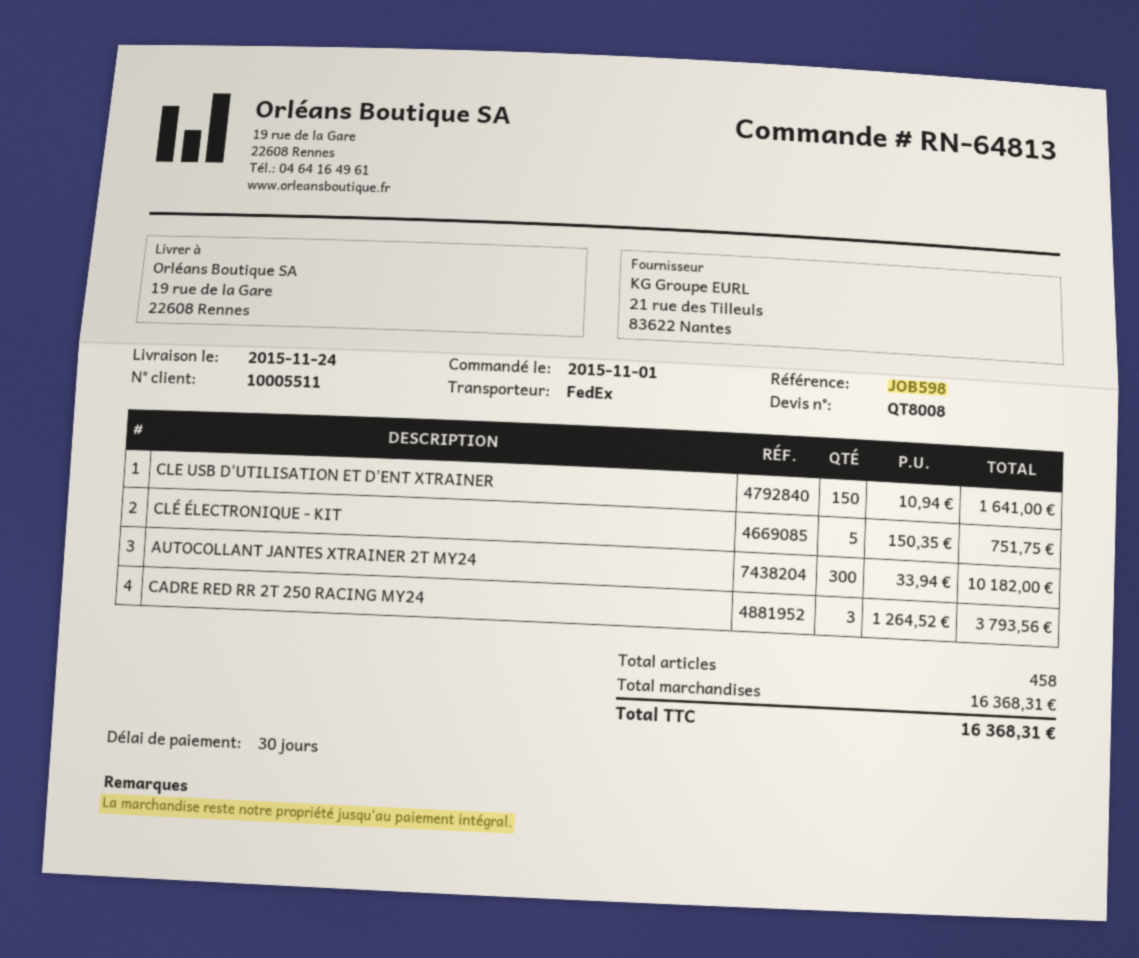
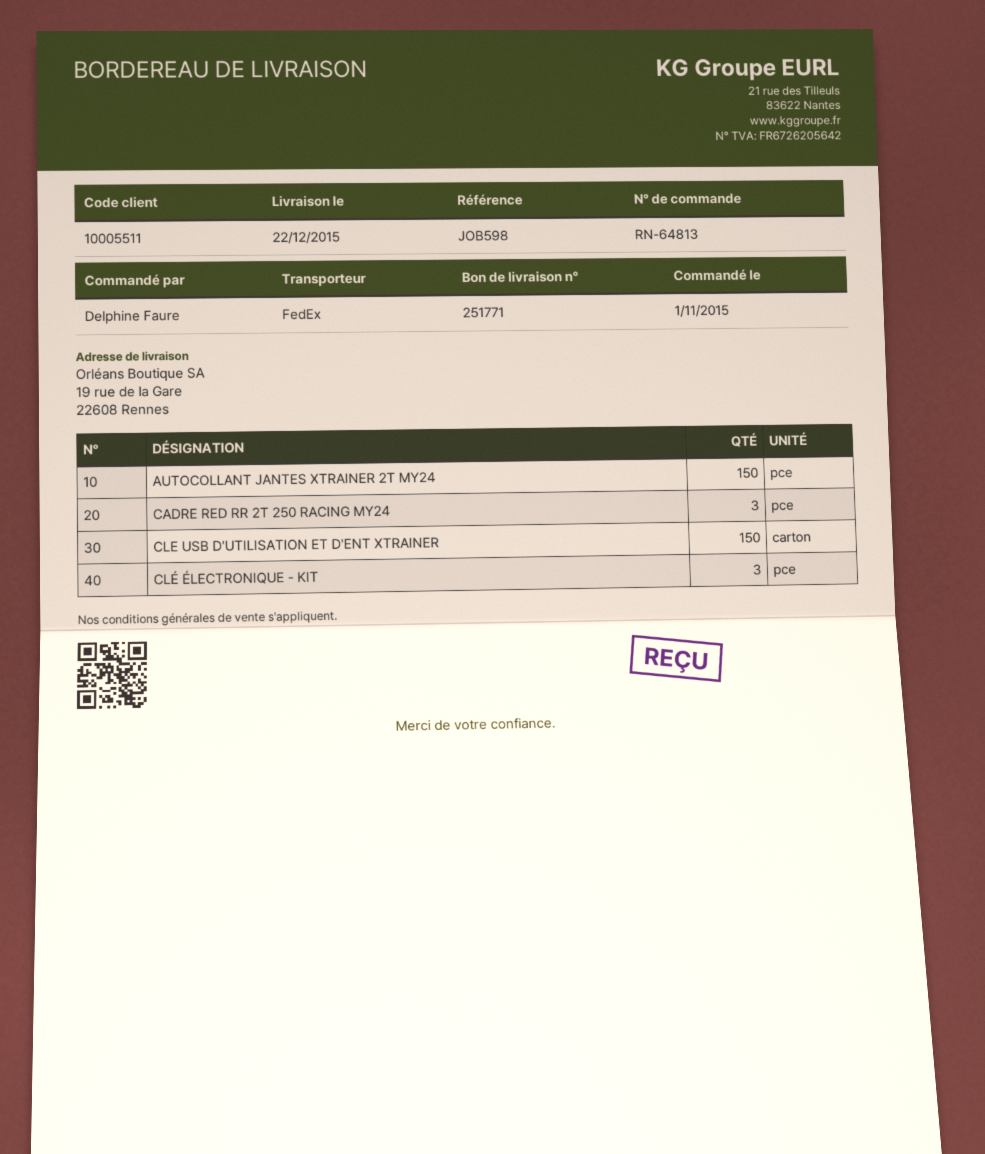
delivery date: 2015-11-24 -> 2015-12-22
CLÉ ÉLECTRONIQUE - KIT: 5 -> 3
AUTOCOLLANT JANTES XTRAINER 2T MY24: 300 -> 150

